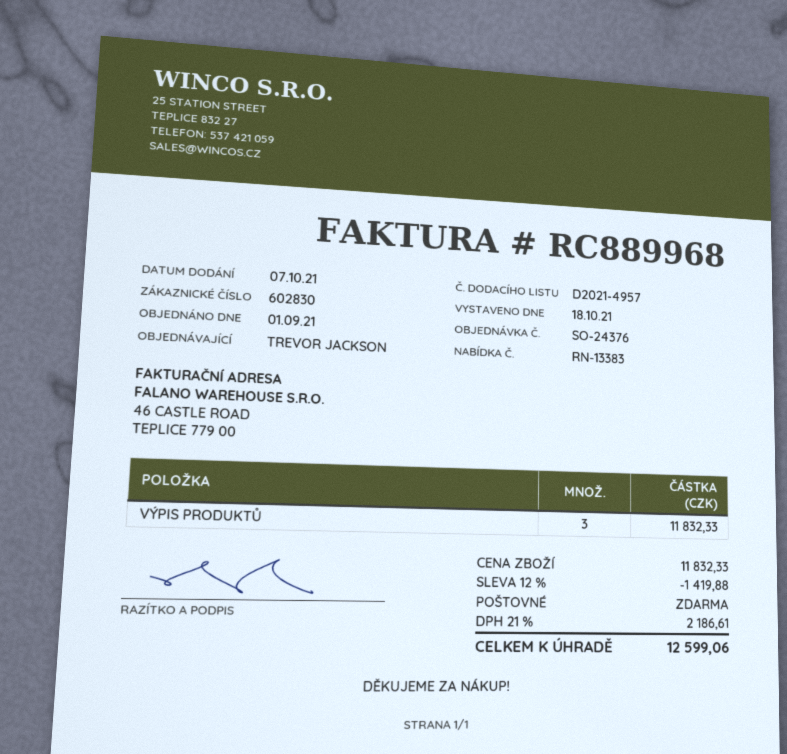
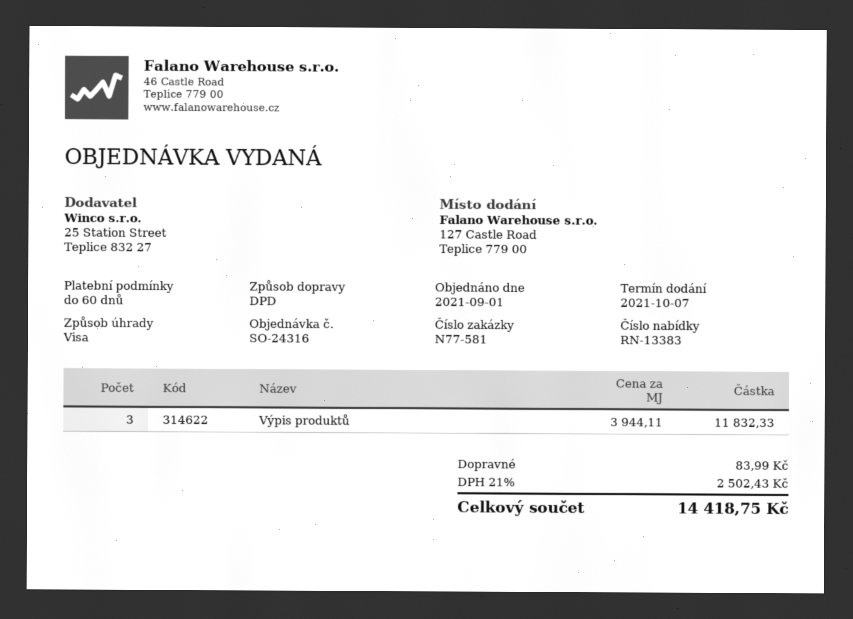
order number: SO-24376 -> SO-24316
discount: 12% = 1419.88 -> none
shipping: 0.00 -> 83.99
tax: 21% = 2186.61 -> 21% = 2502.43
total: 12599.06 -> 14418.75

